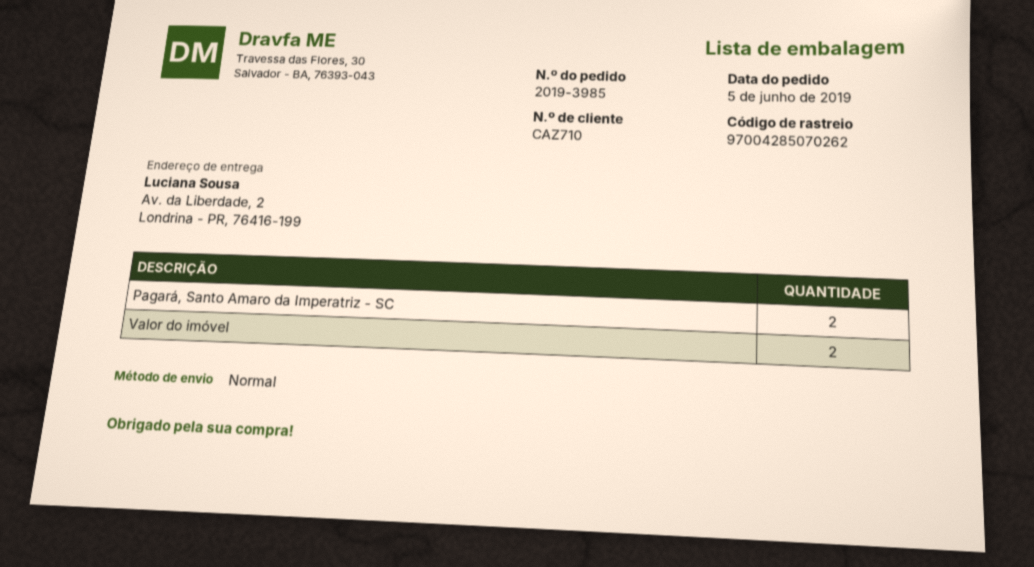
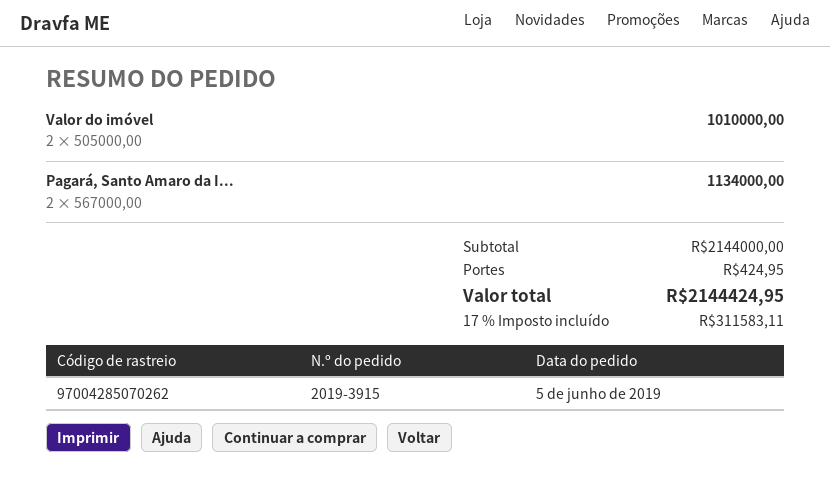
order number: 2019-3985 -> 2019-3915

